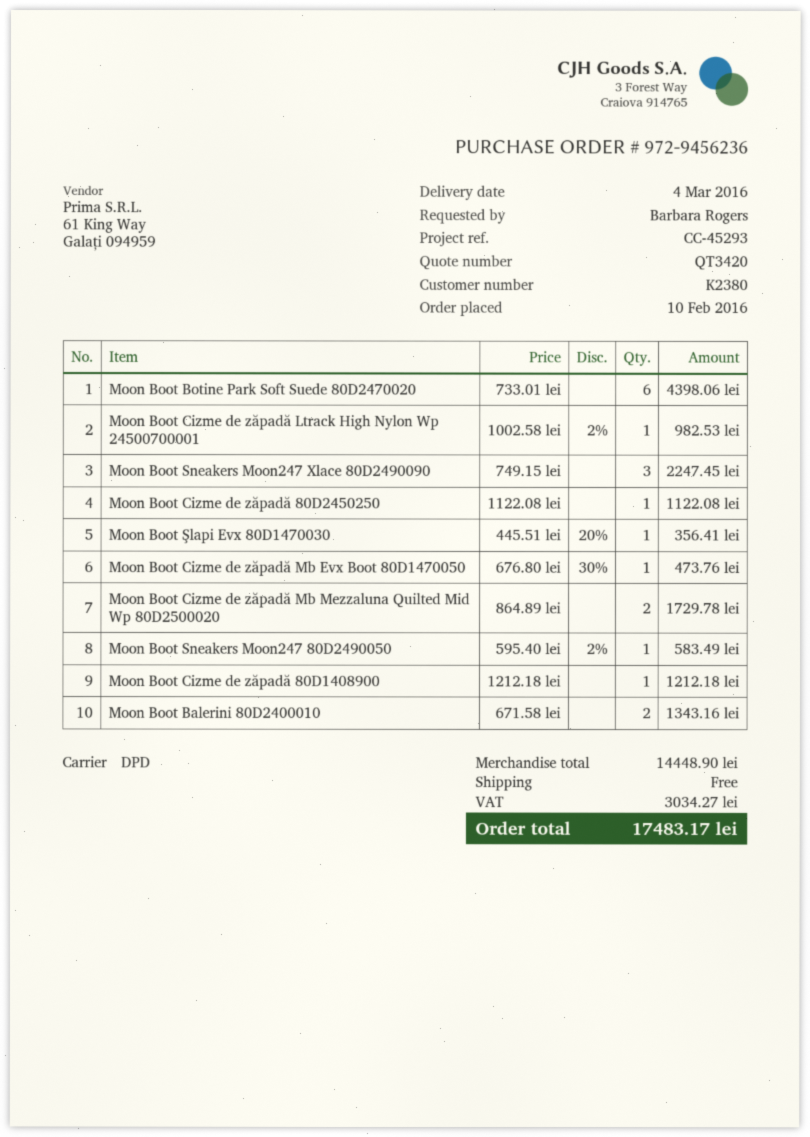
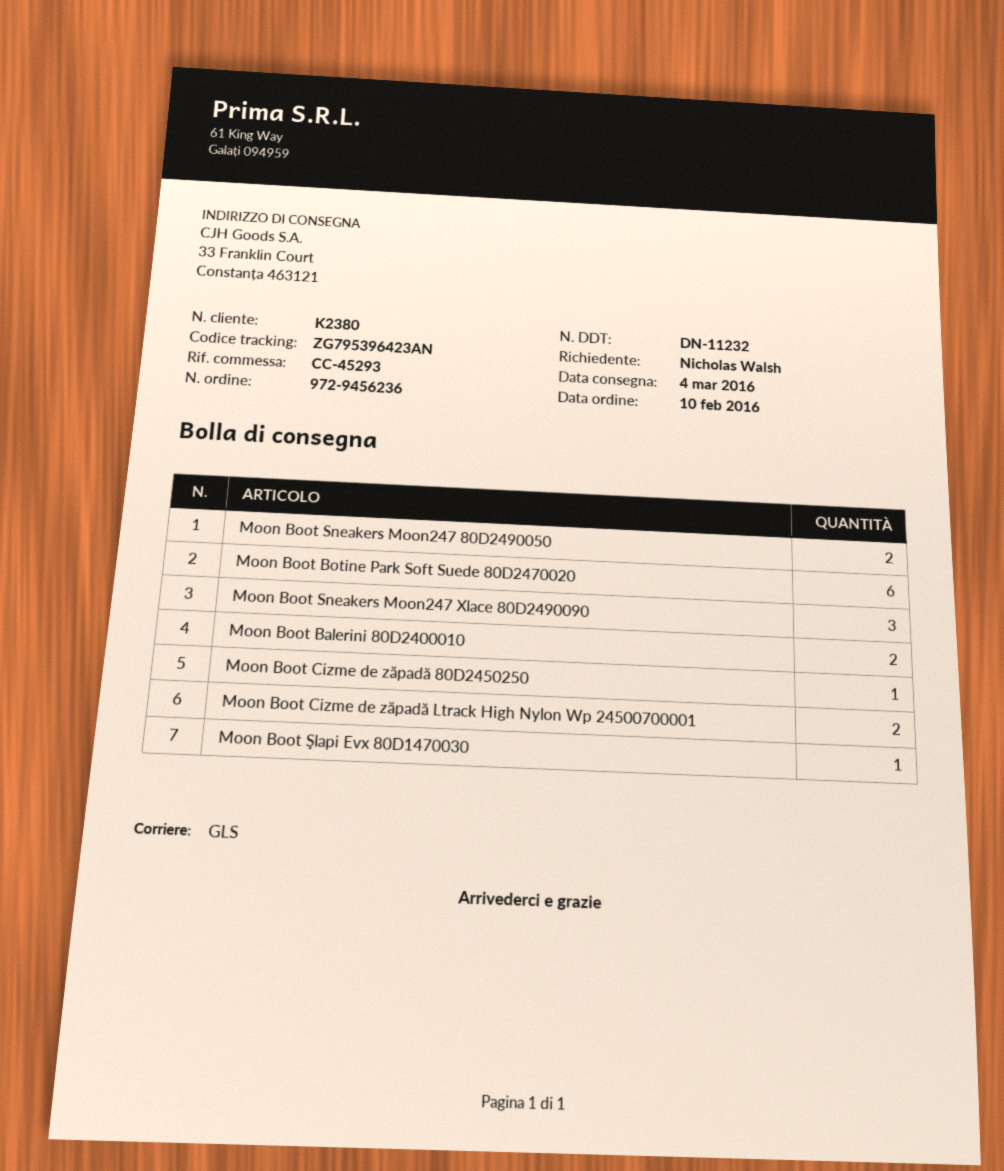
ordered by: Barbara Rogers -> Nicholas Walsh
shipping method: DPD -> GLS
Moon Boot Cizme de zăpadă Ltrack High Nylon Wp 24500700001: 1 -> 2
Moon Boot Cizme de zăpadă Mb Evx Boot 80D1470050: 1 -> none
Moon Boot Cizme de zăpadă Mb Mezzaluna Quilted Mid Wp 80D2500020: 2 -> none
Moon Boot Sneakers Moon247 80D2490050: 1 -> 2
Moon Boot Cizme de zăpadă 80D1408900: 1 -> none

